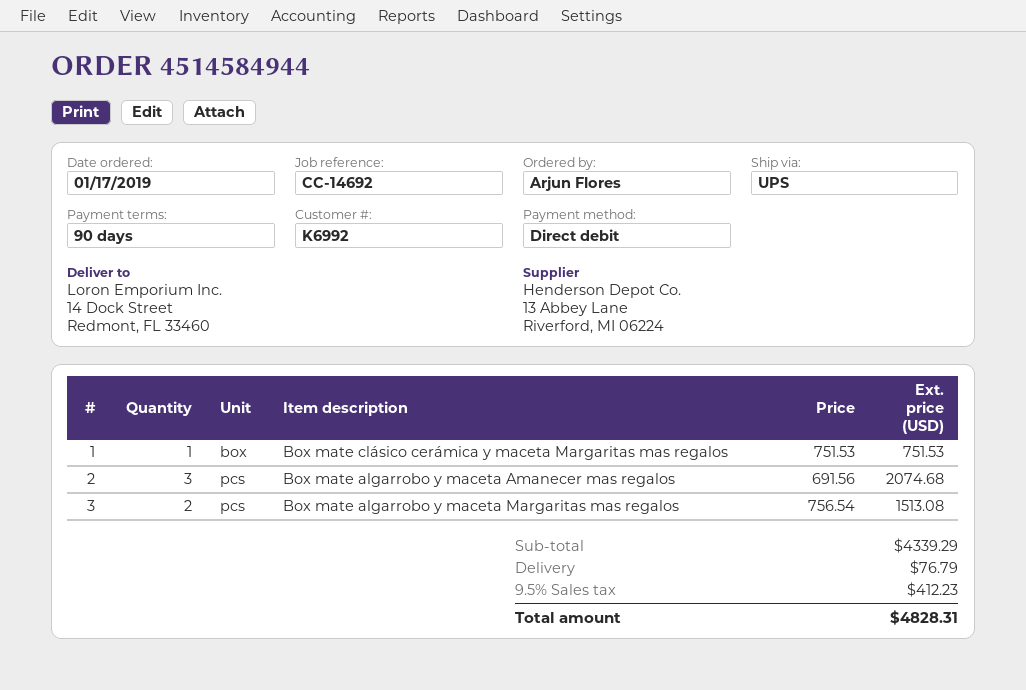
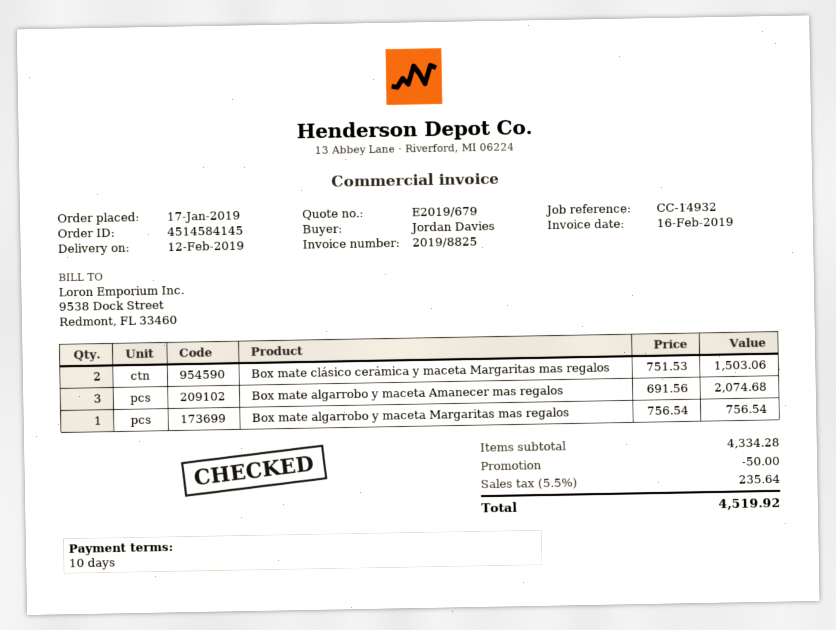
order number: 4514584944 -> 4514584145
payment terms: 90 days -> 10 days
reference: CC-14692 -> CC-14932
ordered by: Arjun Flores -> Jordan Davies
Box mate clásico cerámica y maceta Margaritas mas regalos: 1 x 751.53 = 751.53 -> 2 x 751.53 = 1503.06
Box mate algarrobo y maceta Margaritas mas regalos: 2 x 756.54 = 1513.08 -> 1 x 756.54 = 756.54
subtotal: 4339.29 -> 4334.28
discount: none -> 50.00
shipping: 76.79 -> none
tax: 9.5% = 412.23 -> 5.5% = 235.64
total: 4828.31 -> 4519.92

